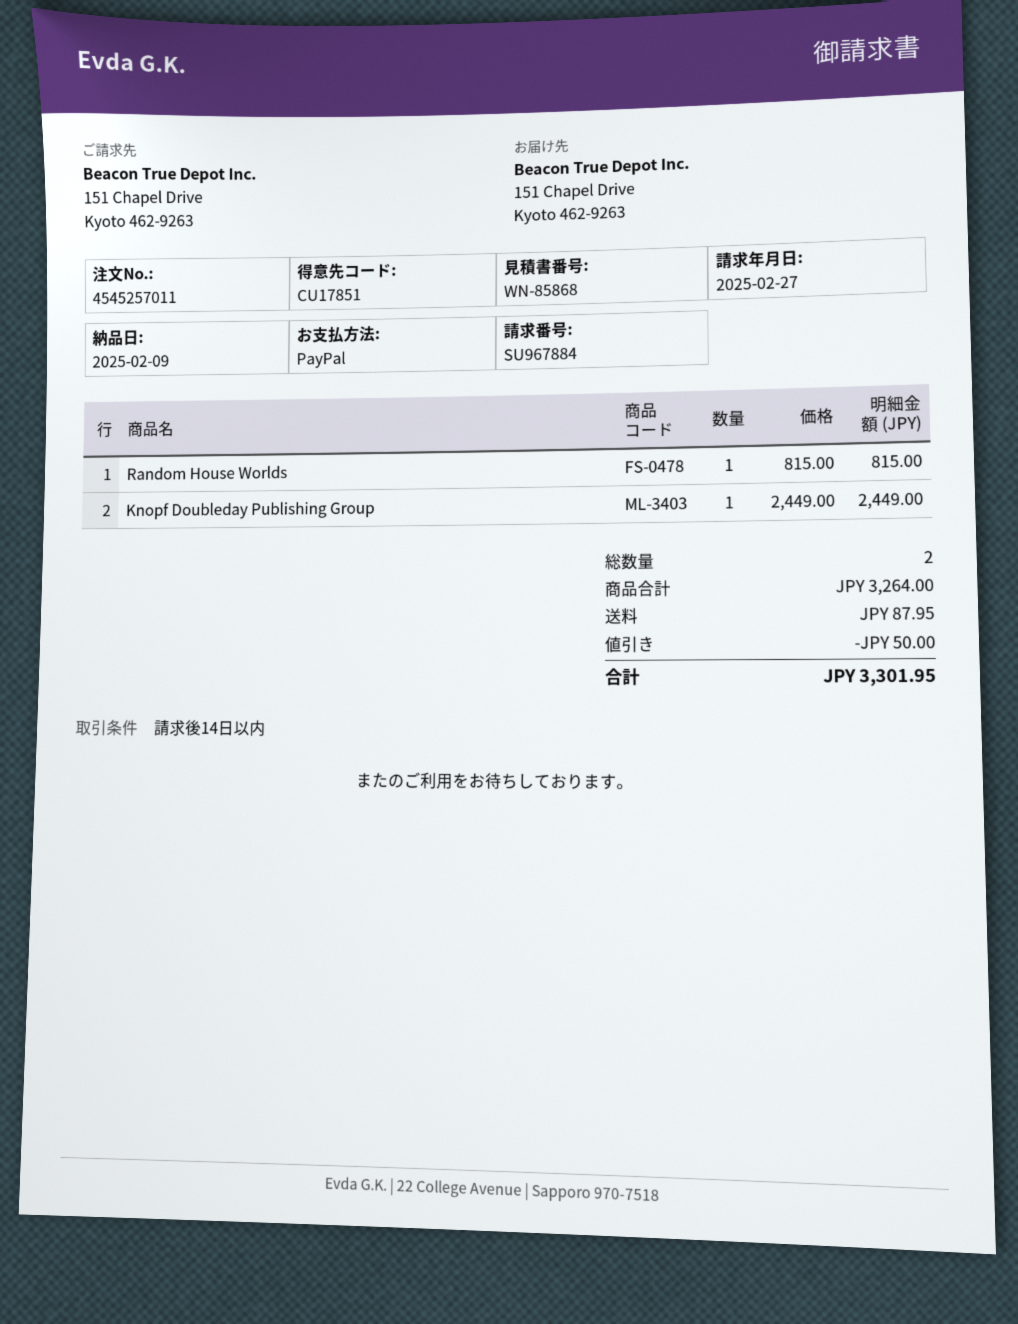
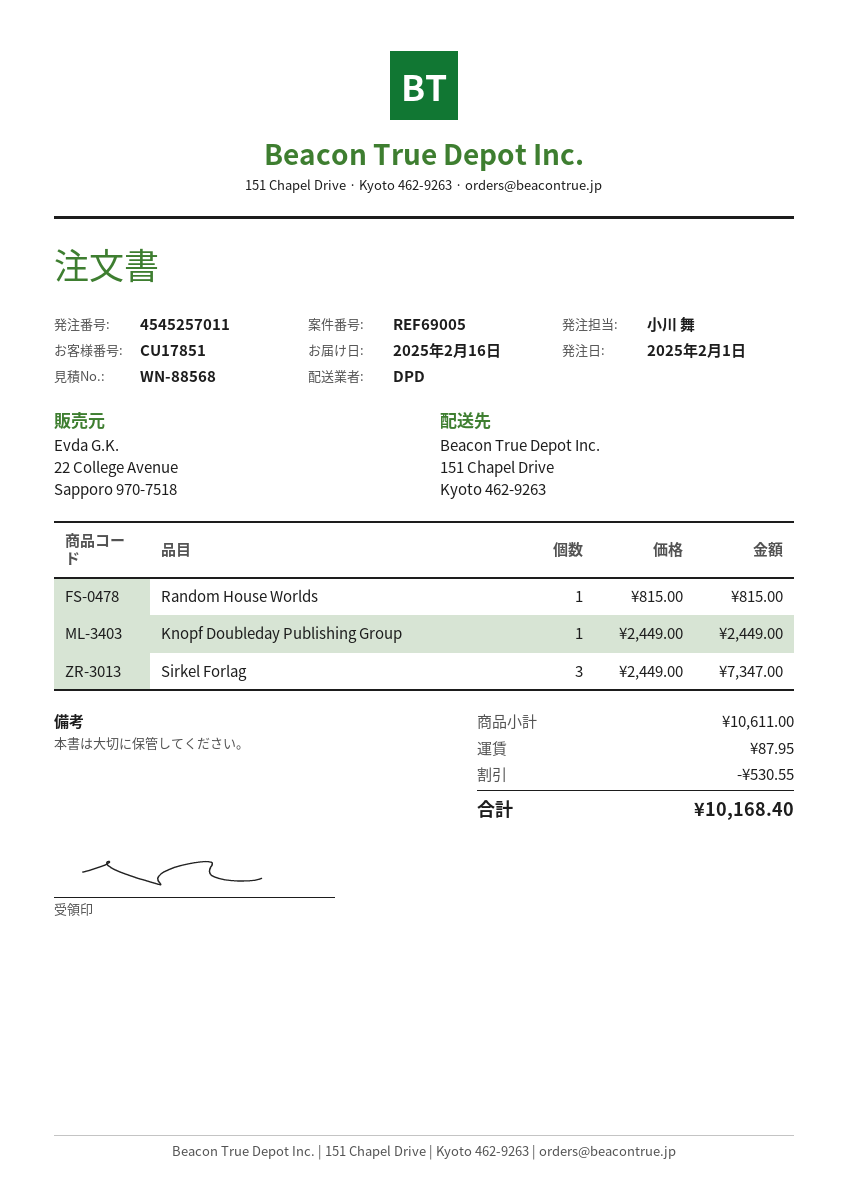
quote number: WN-85868 -> WN-88568
delivery date: 2025-02-09 -> 2025-02-16
Sirkel Forlag: none -> 3 x 2449.00 = 7347.00
subtotal: 3264.00 -> 10611.00
discount: 50.00 -> 530.55
total: 3301.95 -> 10168.40

